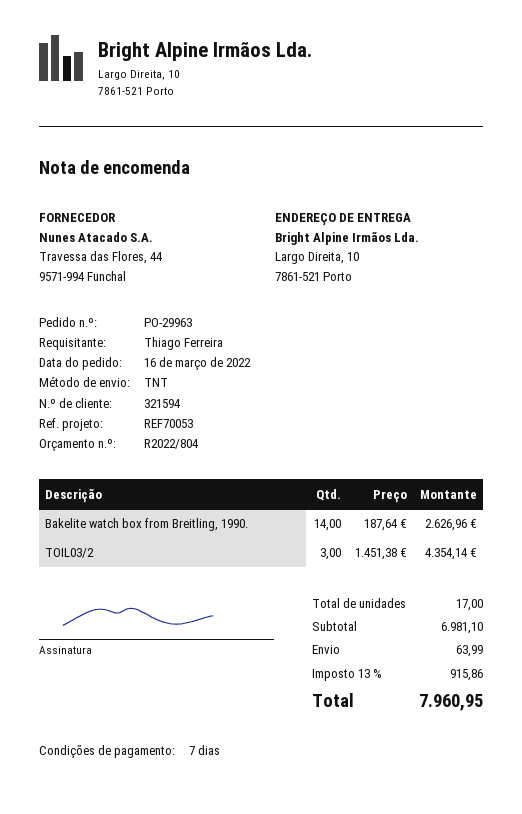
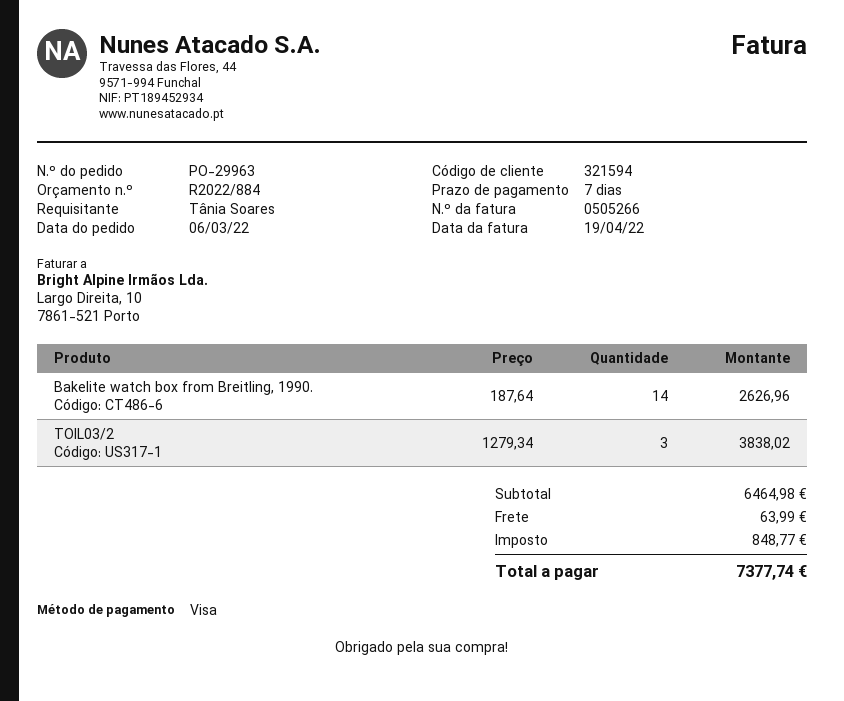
quote number: R2022/804 -> R2022/884
order date: 2022-03-16 -> 2022-03-06
ordered by: Thiago Ferreira -> Tânia Soares
TOIL03/2: 3 x 1451.38 = 4354.14 -> 3 x 1279.34 = 3838.02
subtotal: 6981.10 -> 6464.98
tax: 915.86 -> 848.77
total: 7960.95 -> 7377.74

